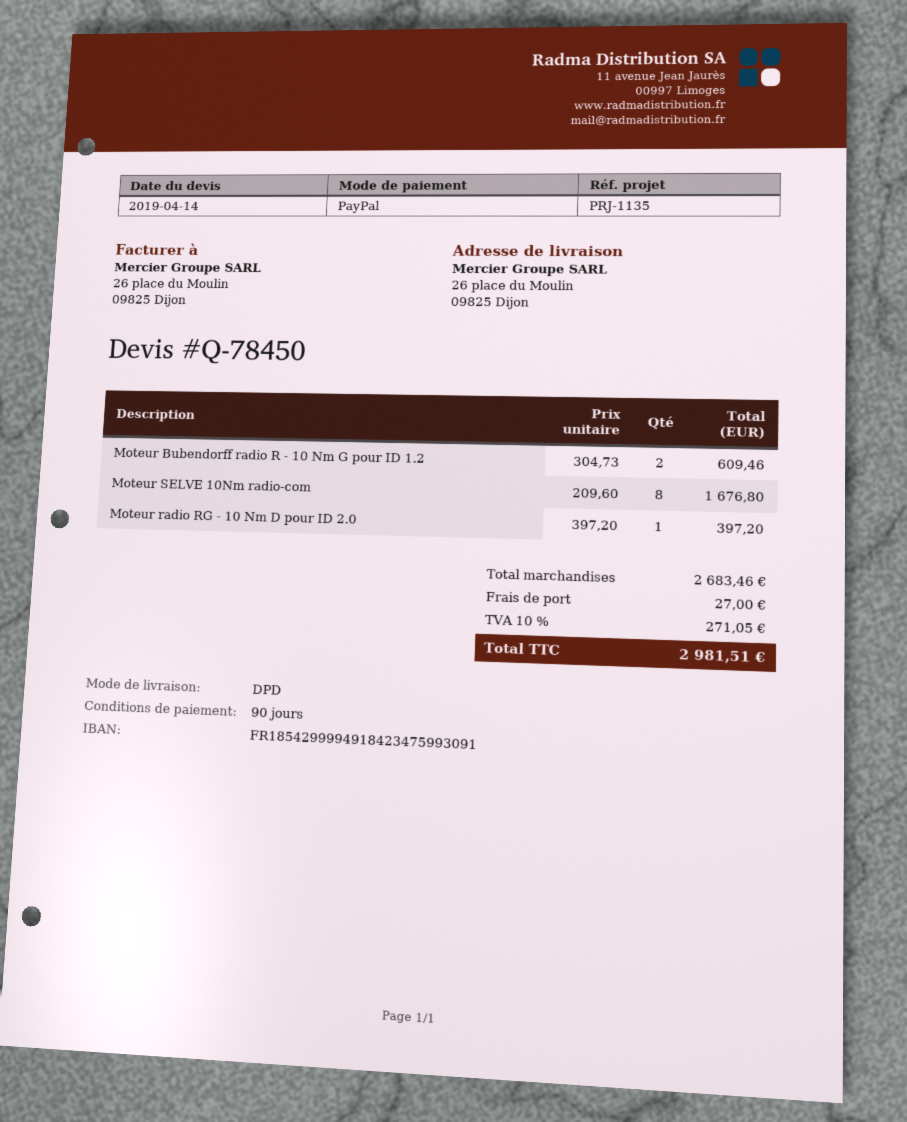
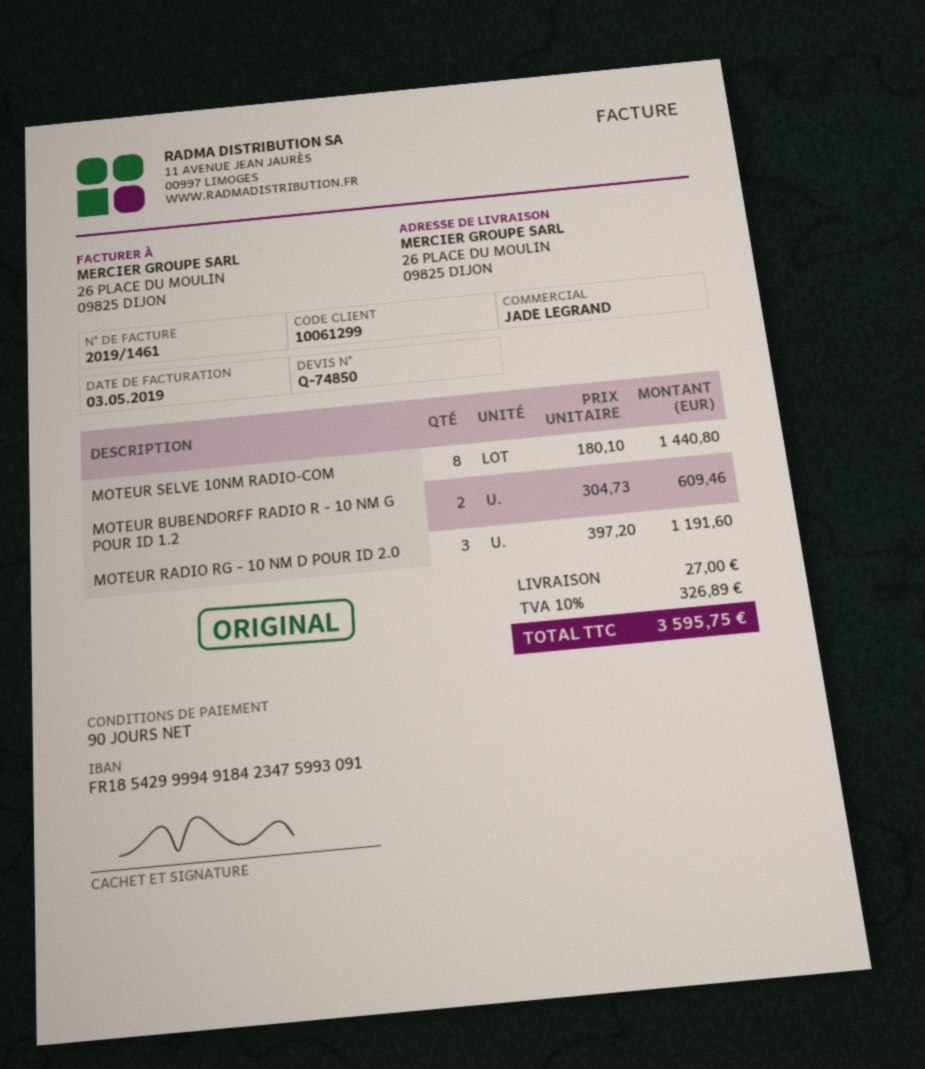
quote number: Q-78450 -> Q-74850
Moteur SELVE 10Nm radio-com: 8 x 209.60 = 1676.80 -> 8 x 180.10 = 1440.80
Moteur radio RG - 10 Nm D pour ID 2.0: 1 x 397.20 = 397.20 -> 3 x 397.20 = 1191.60
tax: 10% = 271.05 -> 10% = 326.89
total: 2981.51 -> 3595.75

